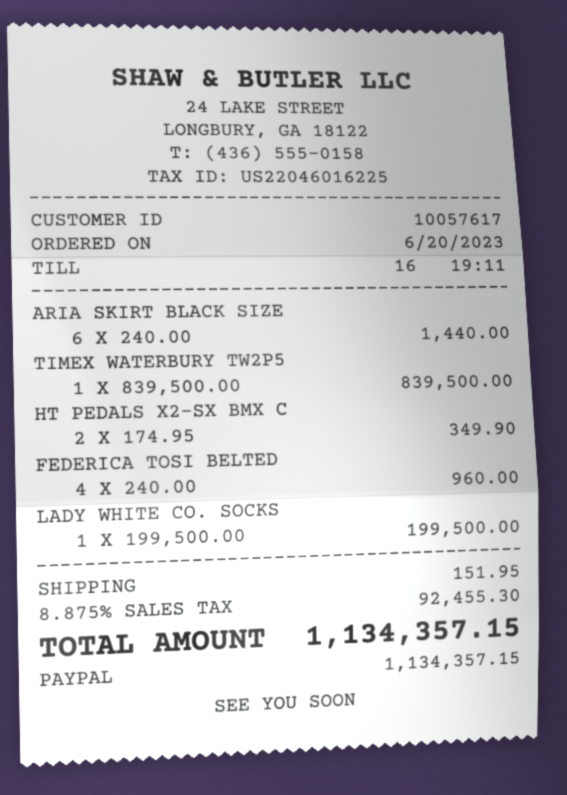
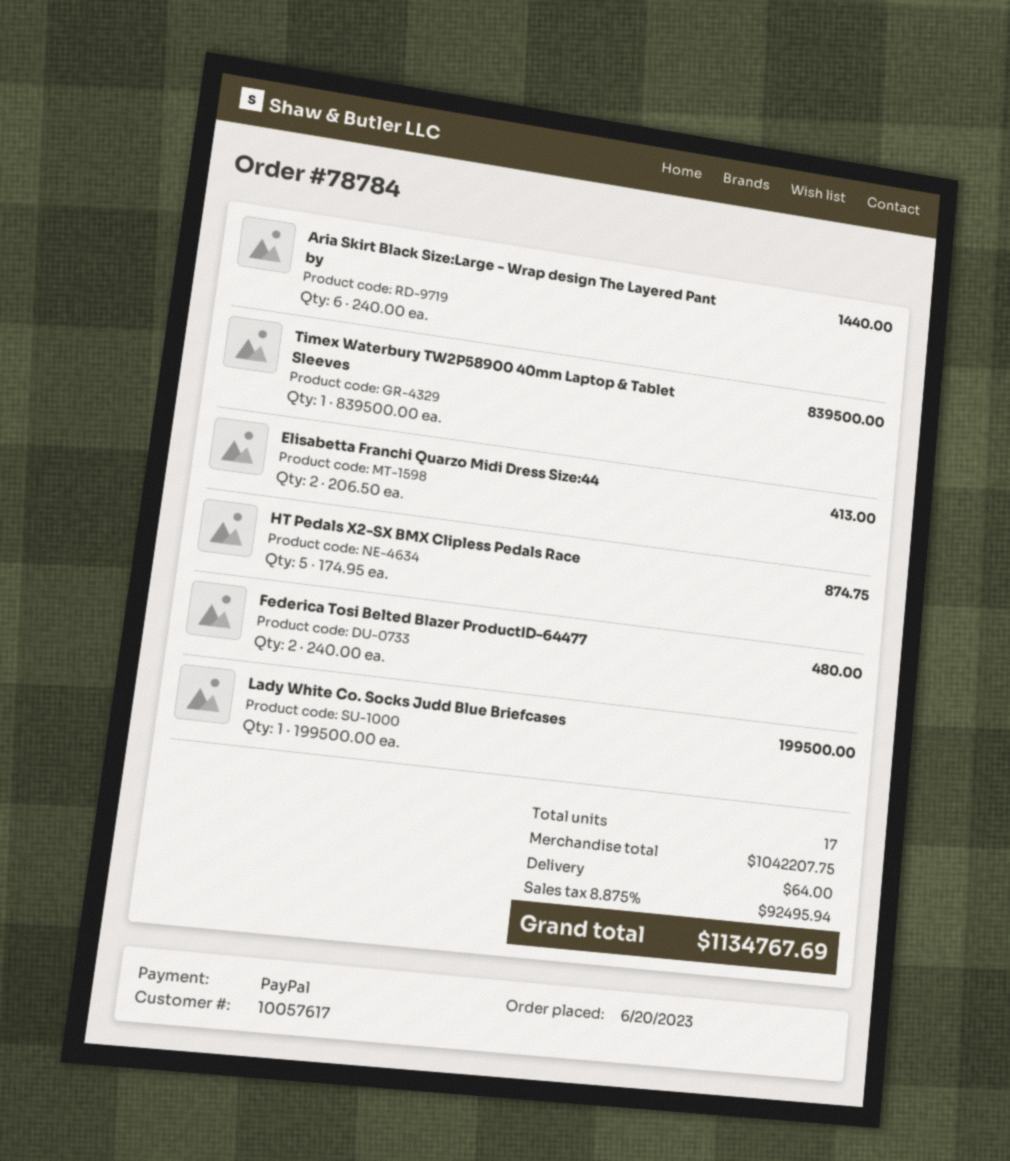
HT PEDALS X2-SX BMX C: 2 x 174.95 = 349.90 -> 5 x 174.95 = 874.75
FEDERICA TOSI BELTED: 4 x 240.00 = 960.00 -> 2 x 240.00 = 480.00
Elisabetta Franchi Quarzo Midi Dress Size:44: none -> 2 x 206.50 = 413.00
shipping: 151.95 -> 64.00
tax: 8.875% = 92455.30 -> 8.875% = 92495.94
total: 1134357.15 -> 1134767.69

